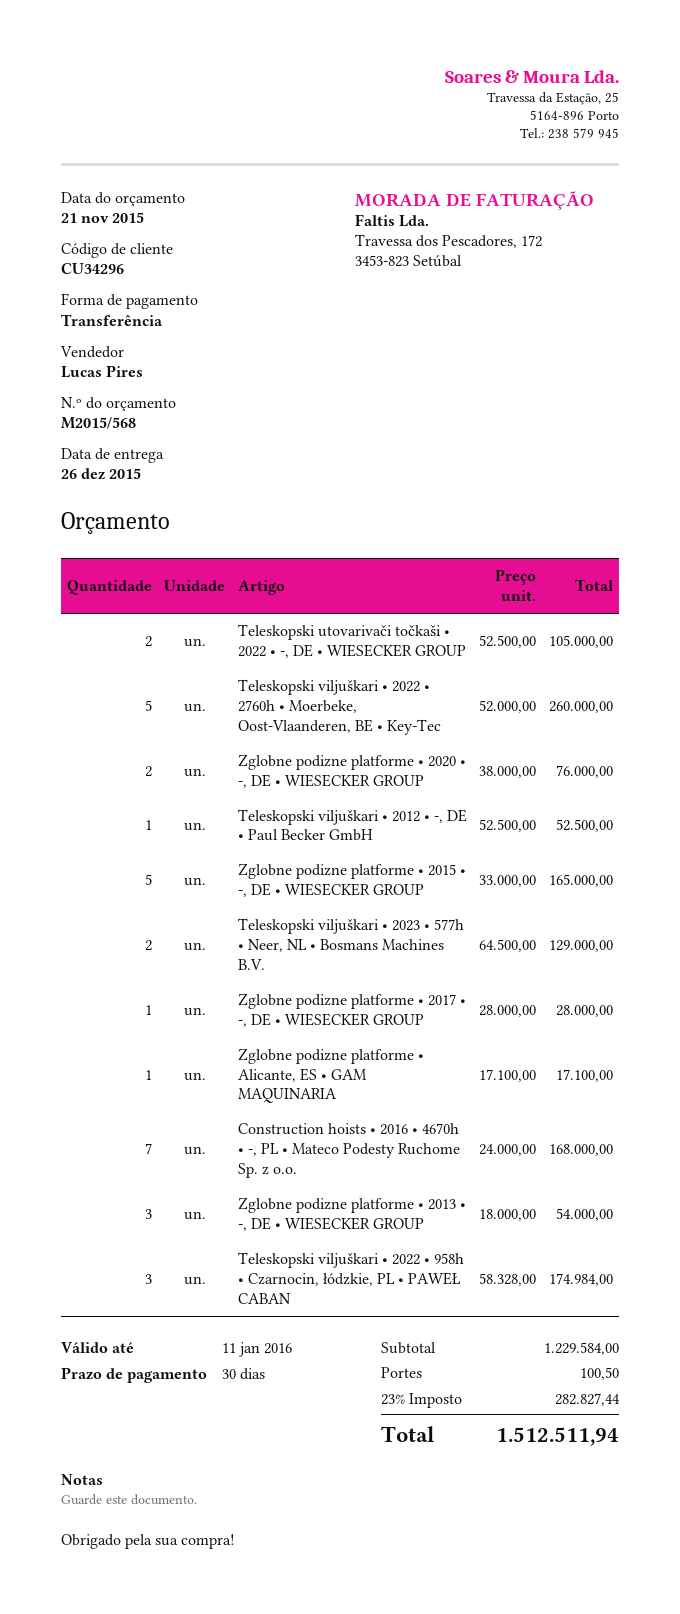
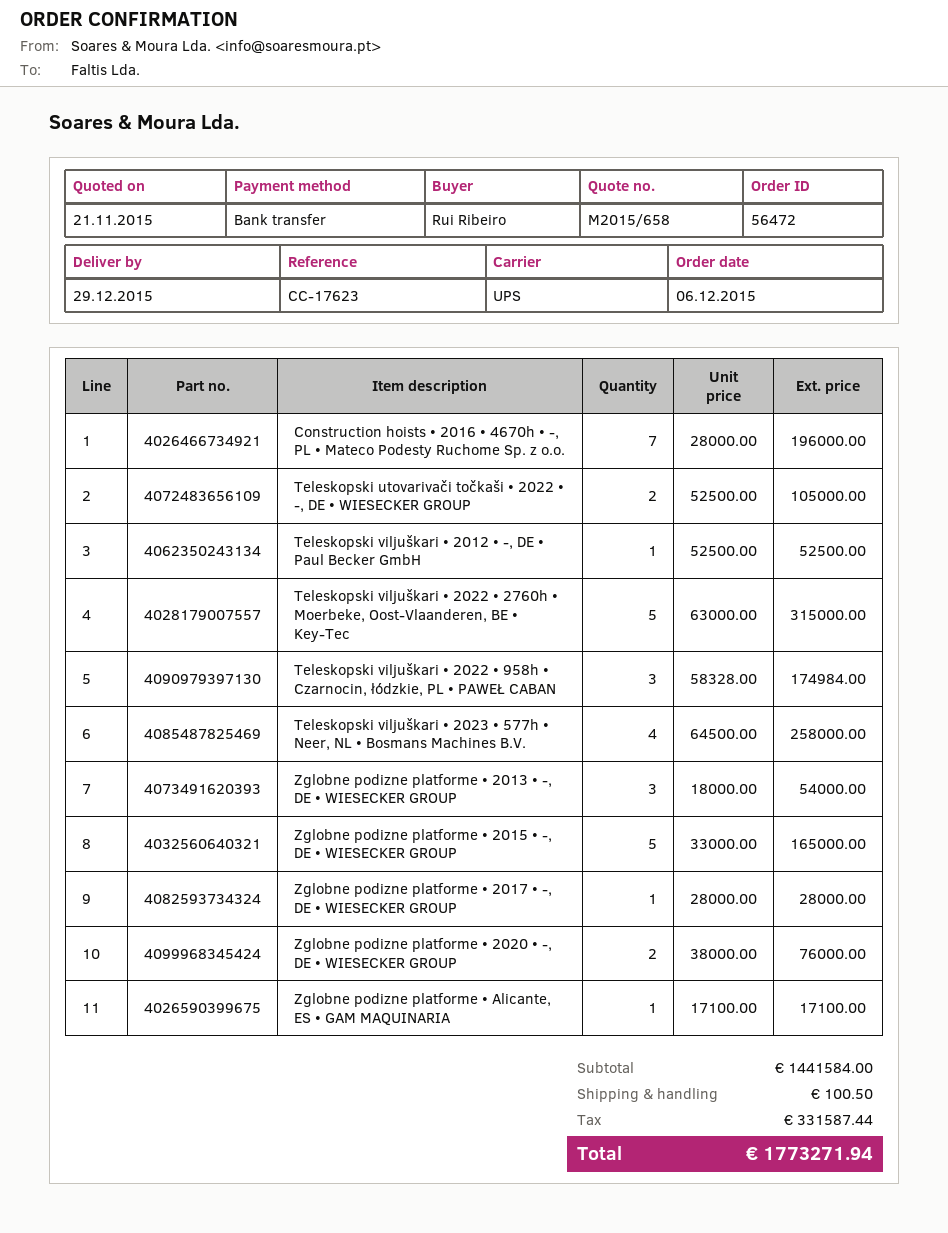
quote number: M2015/568 -> M2015/658
delivery date: 2015-12-26 -> 2015-12-29
Teleskopski viljuškari • 2022 • 2760h • Moerbeke, Oost-Vlaanderen, BE • Key-Tec: 5 x 52000.00 = 260000.00 -> 5 x 63000.00 = 315000.00
Teleskopski viljuškari • 2023 • 577h • Neer, NL • Bosmans Machines B.V.: 2 x 64500.00 = 129000.00 -> 4 x 64500.00 = 258000.00
Construction hoists • 2016 • 4670h • -, PL • Mateco Podesty Ruchome Sp. z o.o.: 7 x 24000.00 = 168000.00 -> 7 x 28000.00 = 196000.00
subtotal: 1229584.00 -> 1441584.00
tax: 282827.44 -> 331587.44
total: 1512511.94 -> 1773271.94

